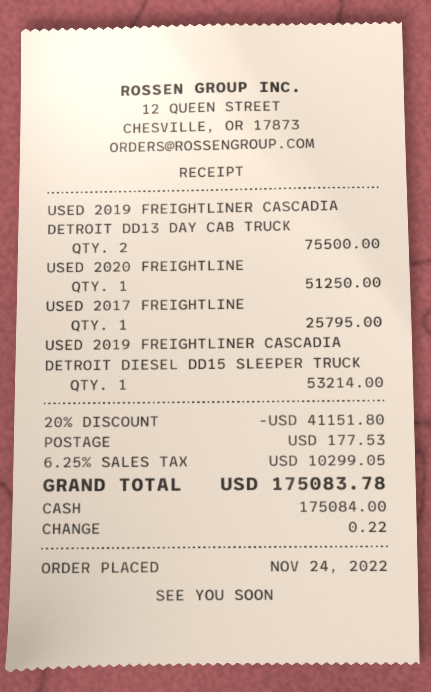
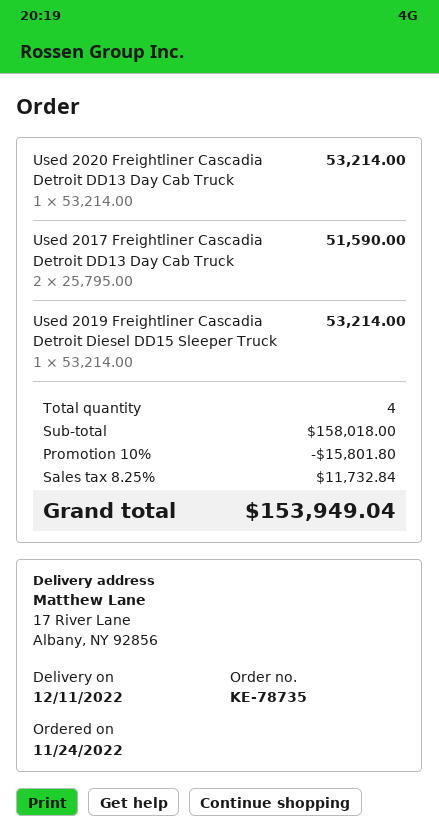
USED 2019 FREIGHTLINER CASCADIA DETROIT DD13 DAY CAB TRUCK: 2 for 75500.00 -> none
USED 2020 FREIGHTLINE: 1 for 51250.00 -> 1 for 53214.00
USED 2017 FREIGHTLINE: 1 for 25795.00 -> 2 for 51590.00
discount: 20% = 41151.80 -> 10% = 15801.80
shipping: 177.53 -> none
tax: 6.25% = 10299.05 -> 8.25% = 11732.84
total: 175083.78 -> 153949.04

